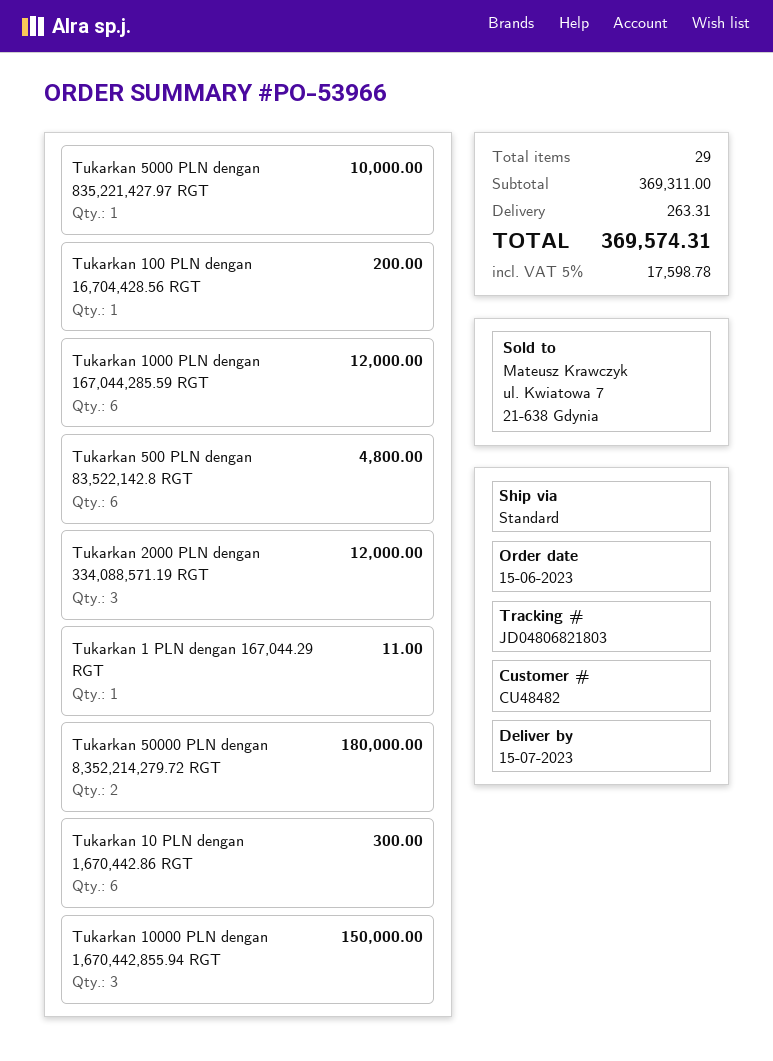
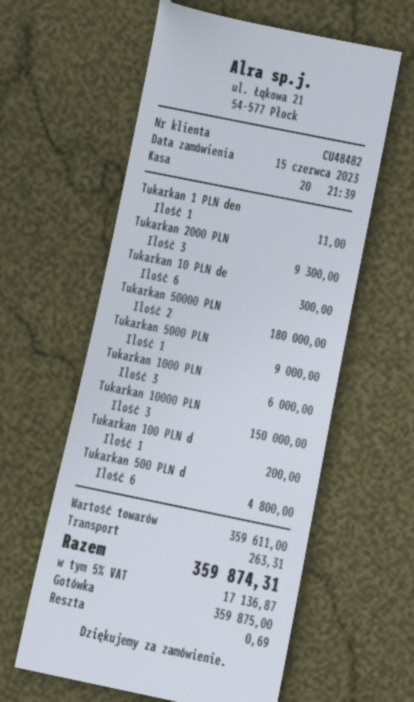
Tukarkan 5000 PLN dengan 835,221,427.97 RGT: 1 for 10000.00 -> 1 for 9000.00
Tukarkan 1000 PLN dengan 167,044,285.59 RGT: 6 for 12000.00 -> 3 for 6000.00
Tukarkan 2000 PLN dengan 334,088,571.19 RGT: 3 for 12000.00 -> 3 for 9300.00
subtotal: 369311.00 -> 359611.00
tax: 5% = 17598.78 -> 5% = 17136.87
total: 369574.31 -> 359874.31

